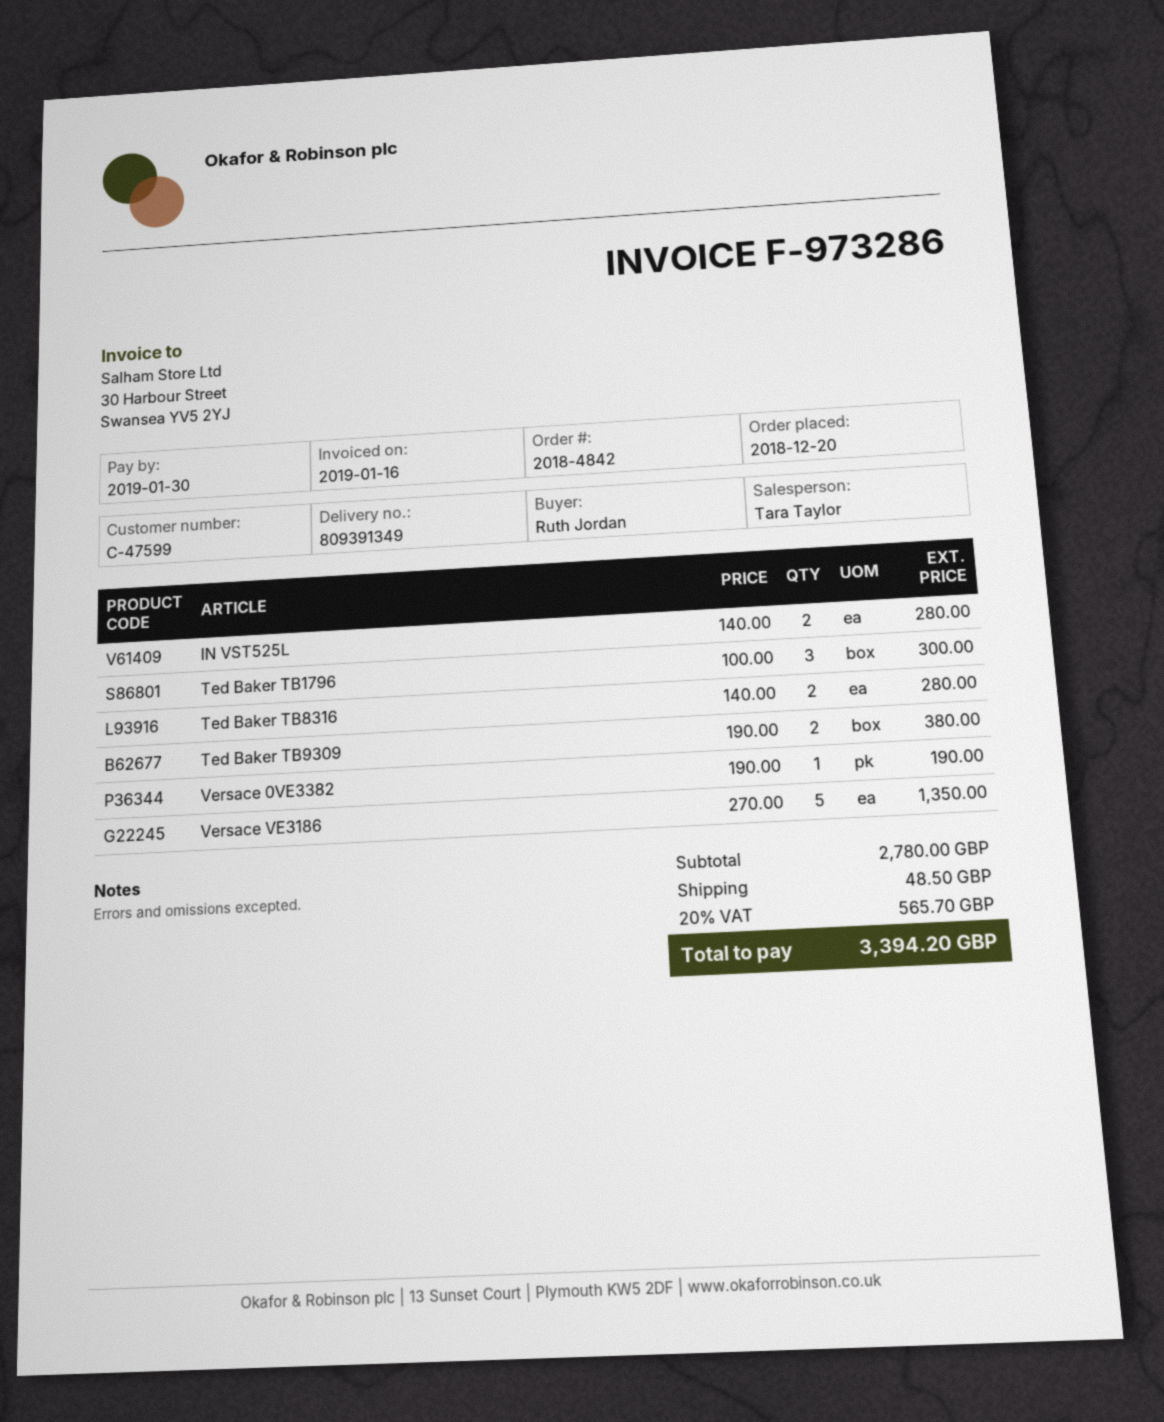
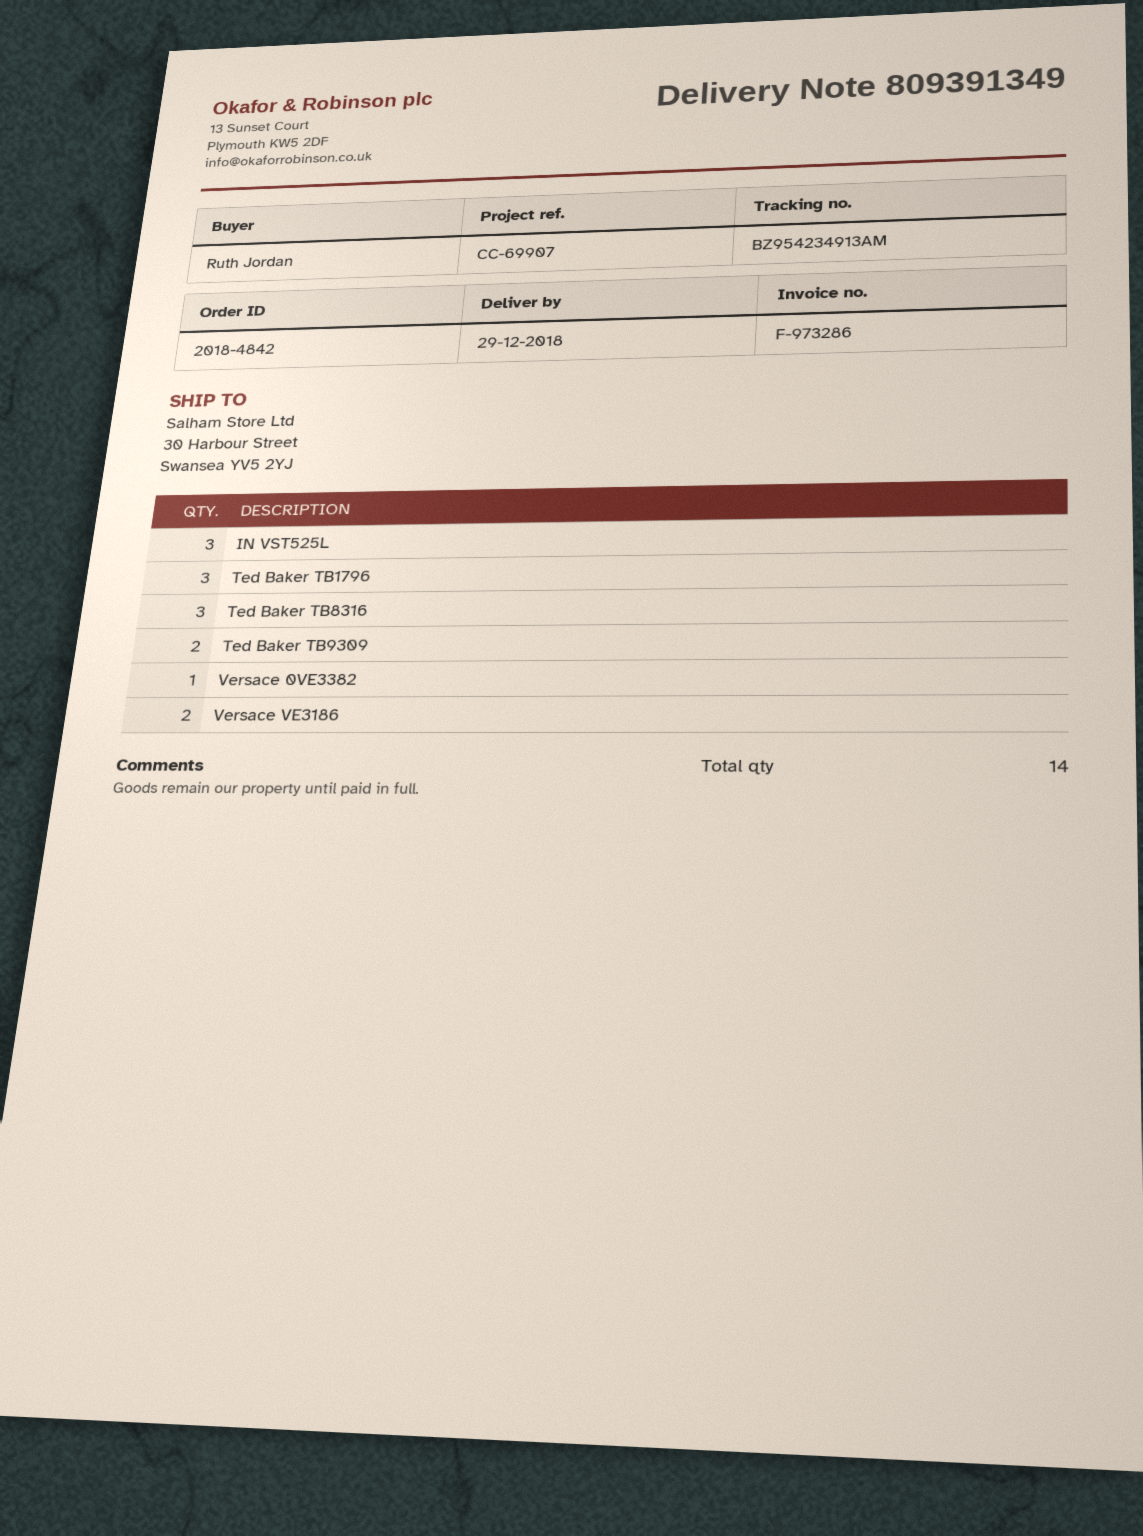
IN VST525L: 2 -> 3
Ted Baker TB8316: 2 -> 3
Versace VE3186: 5 -> 2

